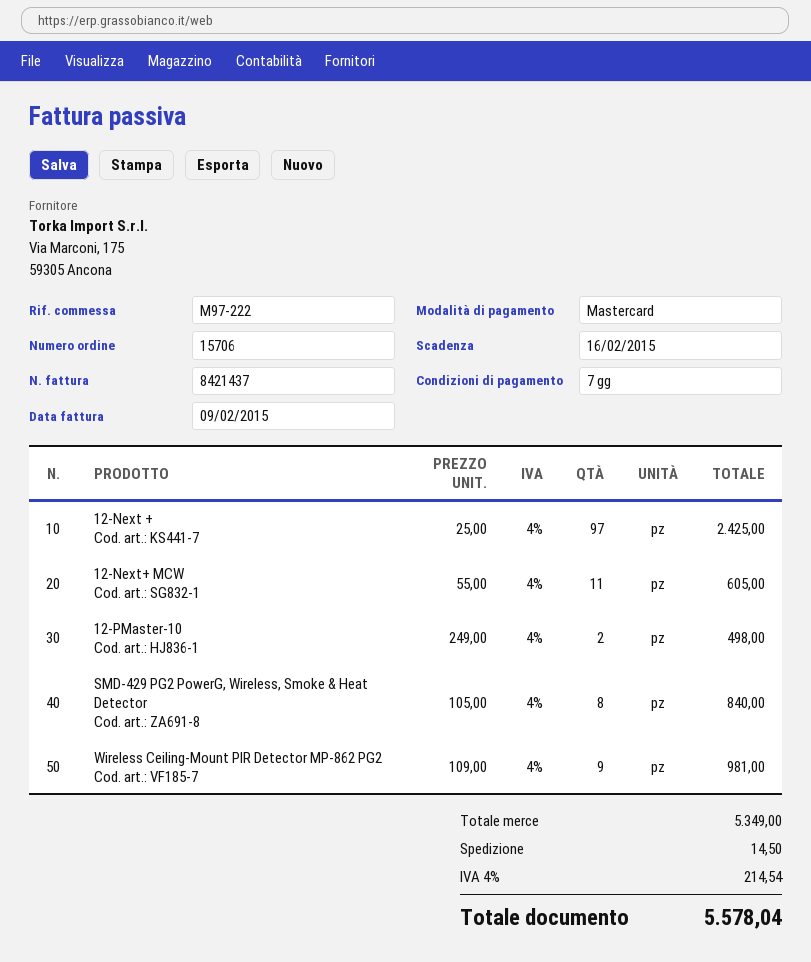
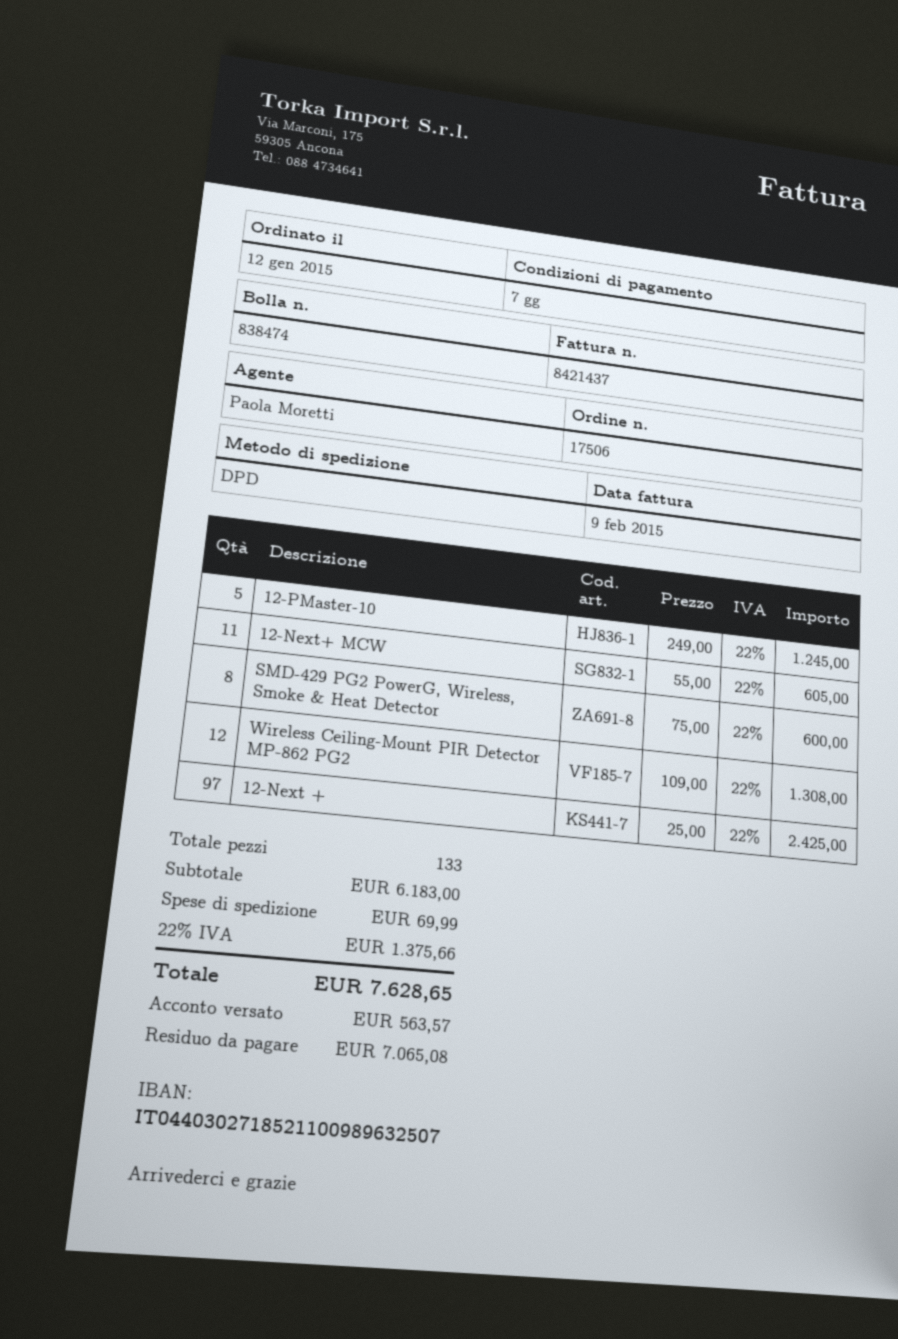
order number: 15706 -> 17506
12-PMaster-10: 2 x 249.00 = 498.00 -> 5 x 249.00 = 1245.00
SMD-429 PG2 PowerG, Wireless, Smoke & Heat Detector: 8 x 105.00 = 840.00 -> 8 x 75.00 = 600.00
Wireless Ceiling-Mount PIR Detector MP-862 PG2: 9 x 109.00 = 981.00 -> 12 x 109.00 = 1308.00
subtotal: 5349.00 -> 6183.00
shipping: 14.50 -> 69.99
tax: 4% = 214.54 -> 22% = 1375.66
total: 5578.04 -> 7628.65

